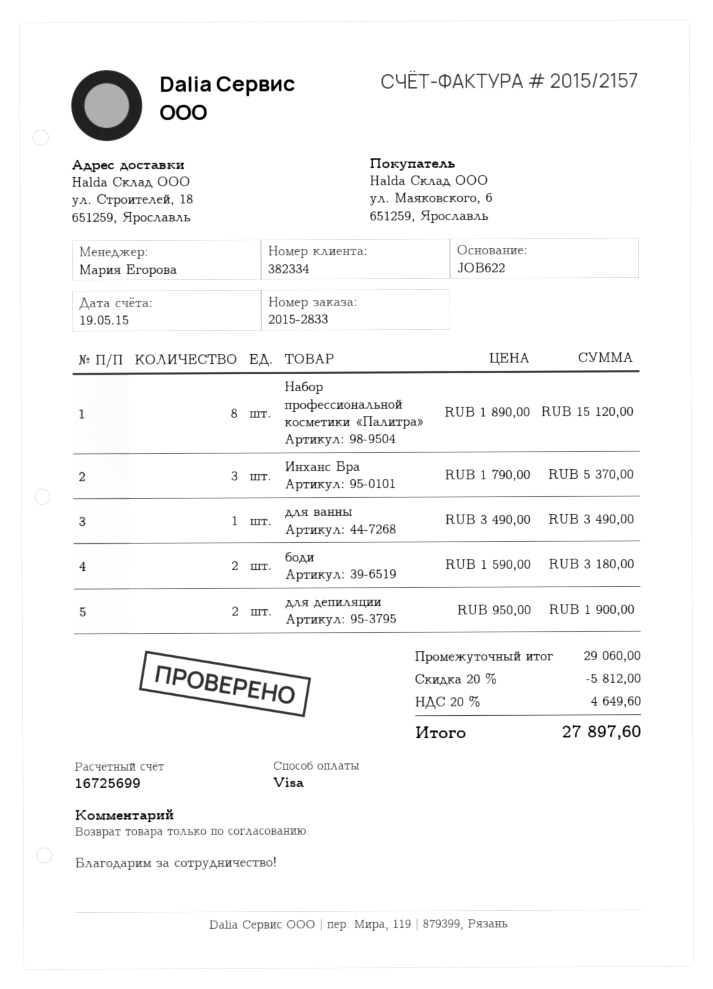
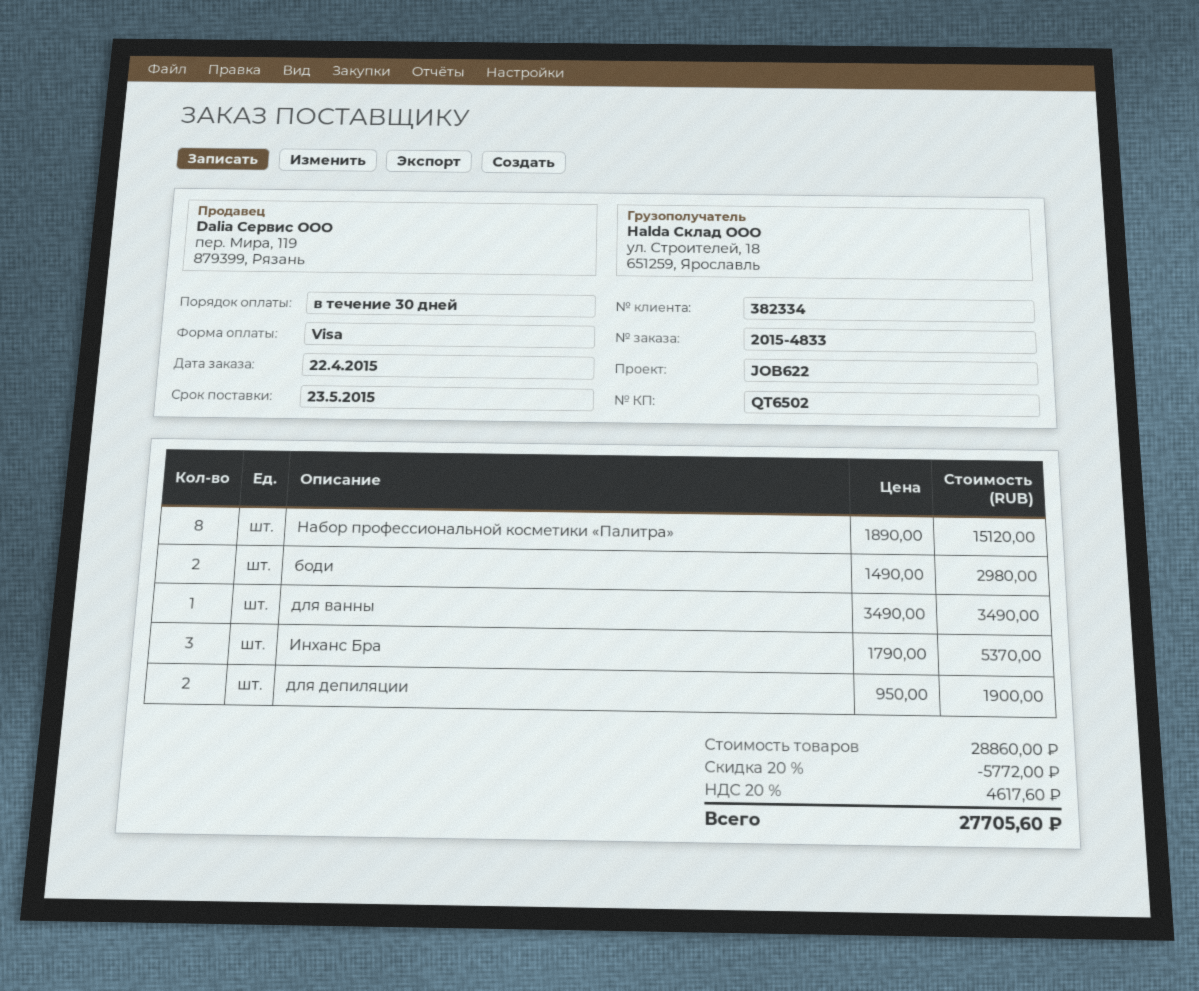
order number: 2015-2833 -> 2015-4833
боди: 2 x 1590.00 = 3180.00 -> 2 x 1490.00 = 2980.00
subtotal: 29060.00 -> 28860.00
discount: 20% = 5812.00 -> 20% = 5772.00
tax: 20% = 4649.60 -> 20% = 4617.60
total: 27897.60 -> 27705.60

